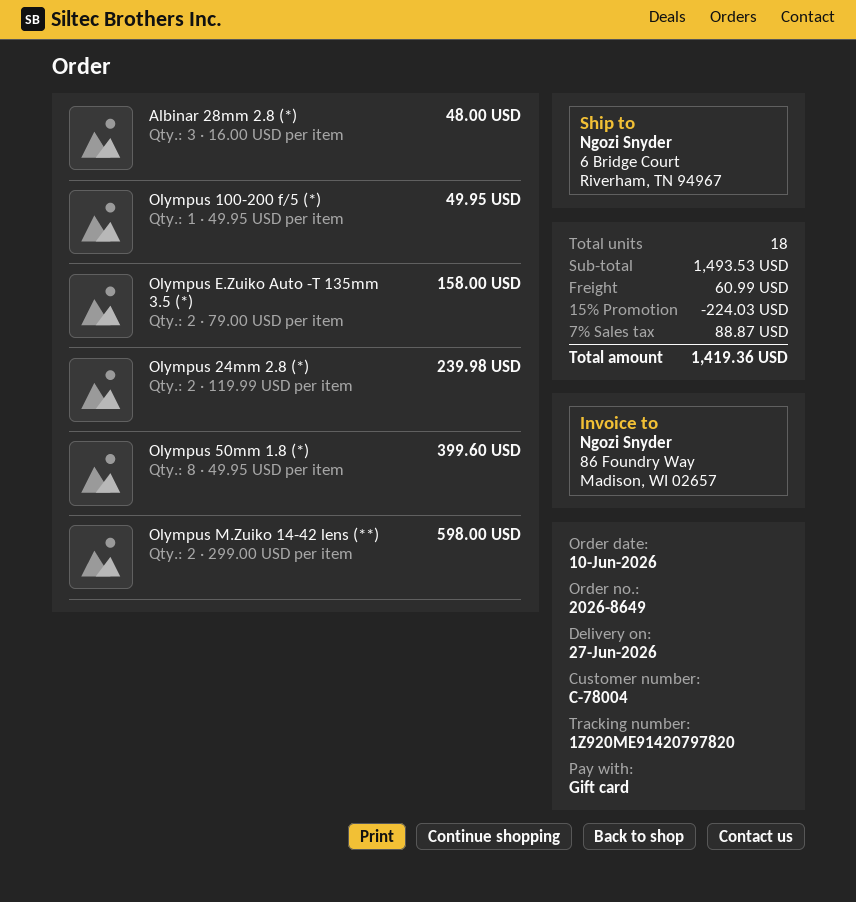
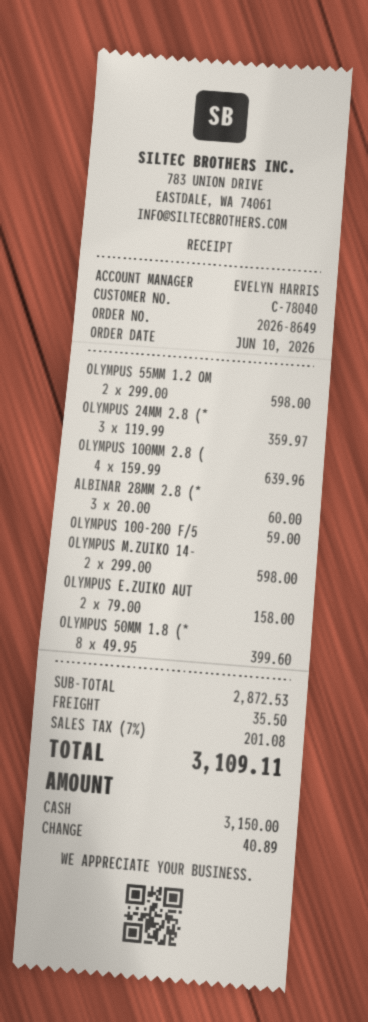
customer number: C-78004 -> C-78040
payment method: gift card -> cash
Albinar 28mm 2.8 (*): 3 x 16.00 = 48.00 -> 3 x 20.00 = 60.00
Olympus 100-200 f/5 (*): 1 x 49.95 = 49.95 -> 1 x 59.00 = 59.00
Olympus 24mm 2.8 (*): 2 x 119.99 = 239.98 -> 3 x 119.99 = 359.97
OLYMPUS 55MM 1.2 OM: none -> 2 x 299.00 = 598.00
OLYMPUS 100MM 2.8 (: none -> 4 x 159.99 = 639.96
subtotal: 1493.53 -> 2872.53
discount: 15% = 224.03 -> none
shipping: 60.99 -> 35.50
tax: 7% = 88.87 -> 7% = 201.08
total: 1419.36 -> 3109.11

